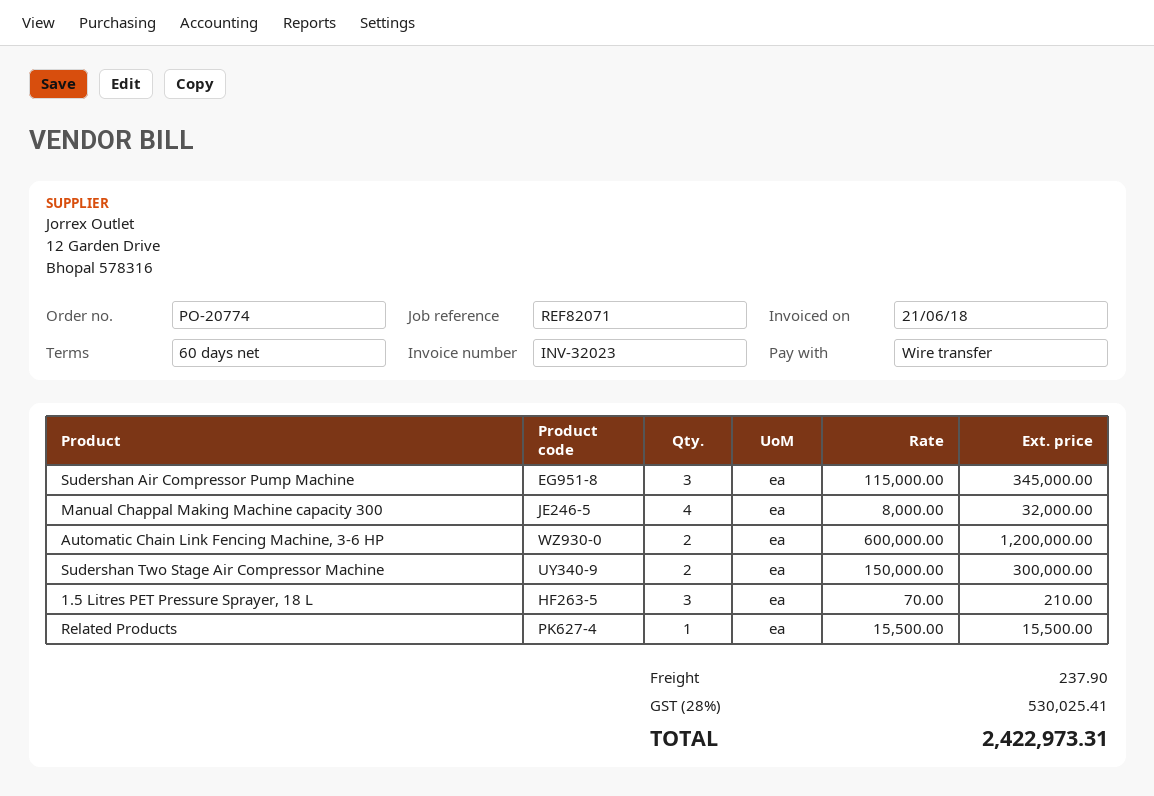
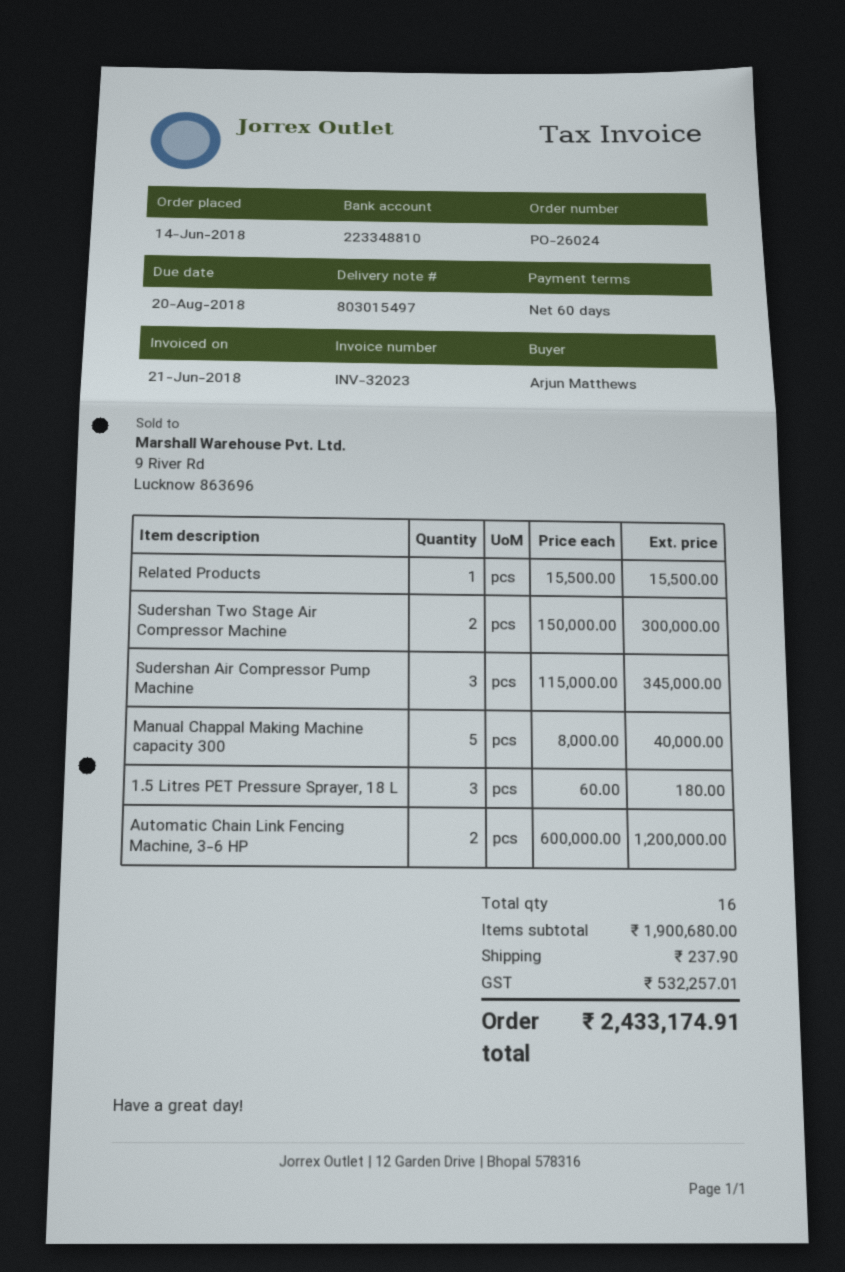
order number: PO-20774 -> PO-26024
Manual Chappal Making Machine capacity 300: 4 x 8000.00 = 32000.00 -> 5 x 8000.00 = 40000.00
1.5 Litres PET Pressure Sprayer, 18 L: 3 x 70.00 = 210.00 -> 3 x 60.00 = 180.00
tax: 530025.41 -> 532257.01
total: 2422973.31 -> 2433174.91

